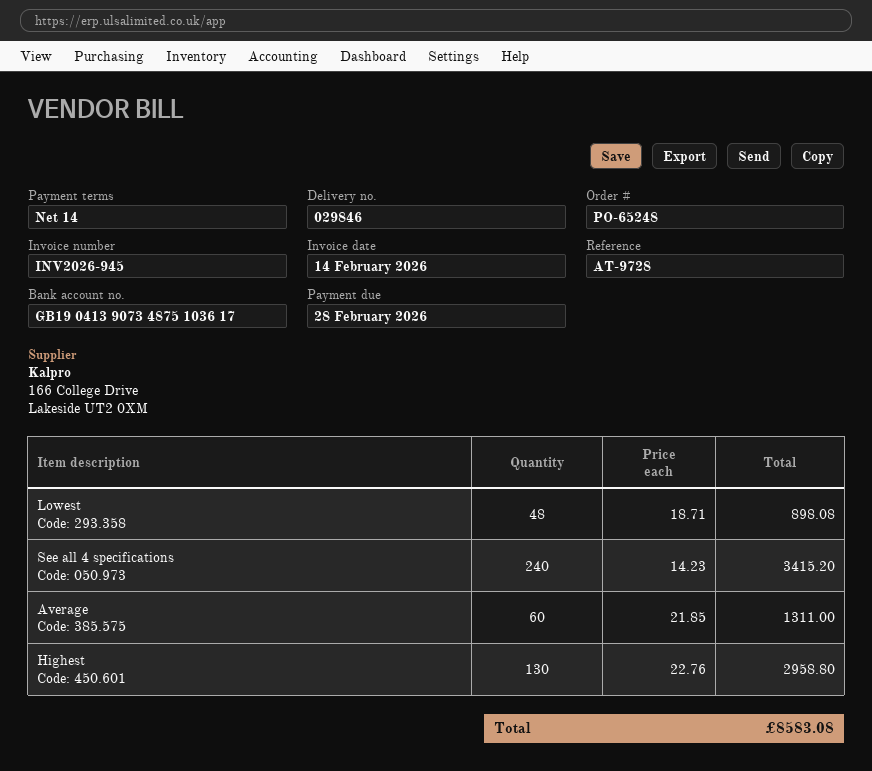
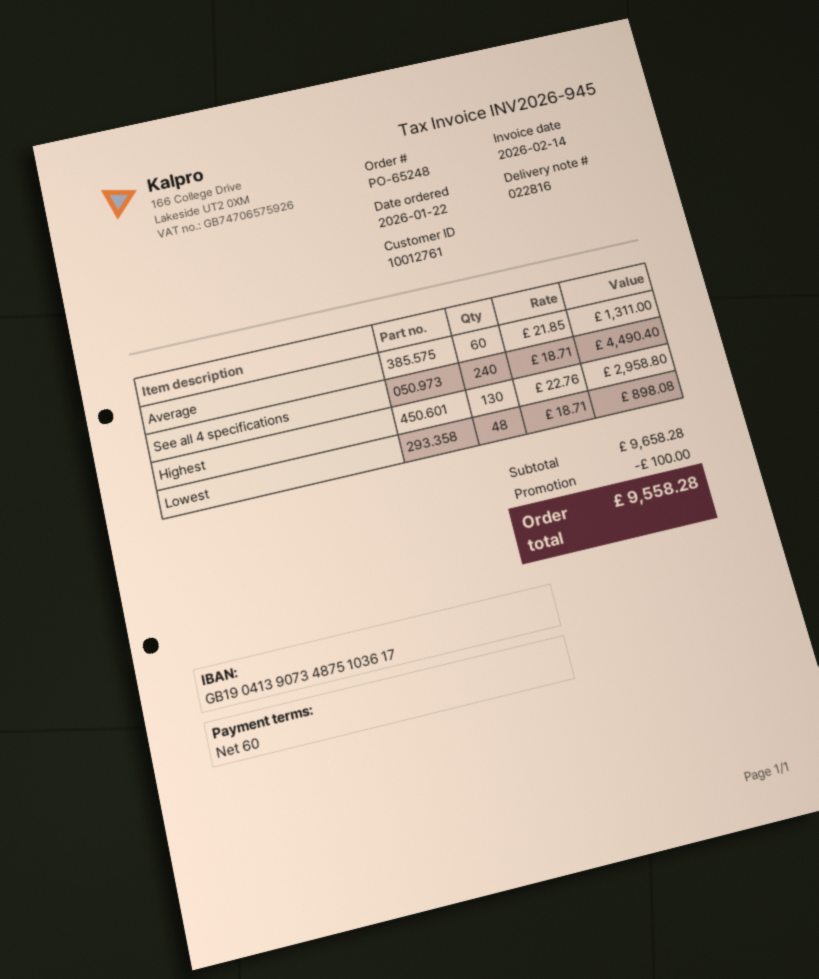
delivery note number: 029846 -> 022816
payment terms: 14 days -> 60 days
See all 4 specifications: 240 x 14.23 = 3415.20 -> 240 x 18.71 = 4490.40
discount: none -> 100.00
total: 8583.08 -> 9558.28

